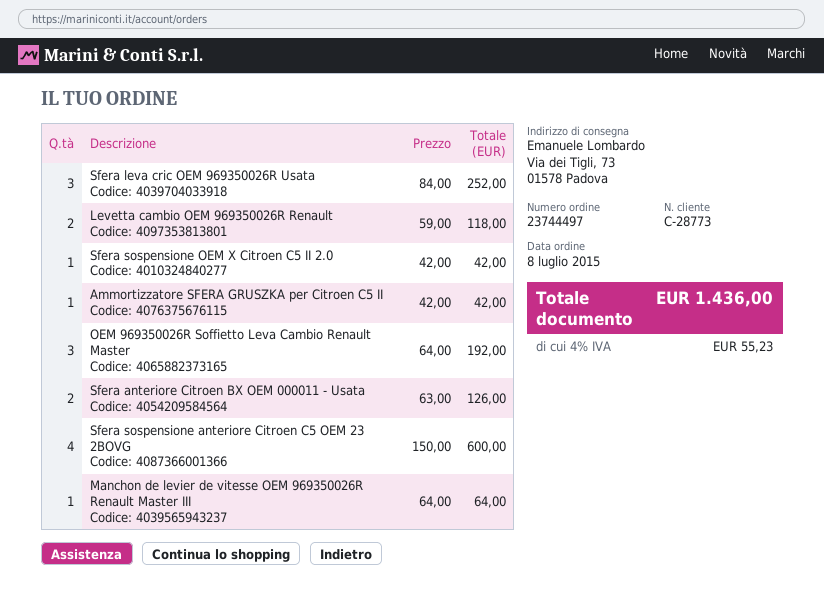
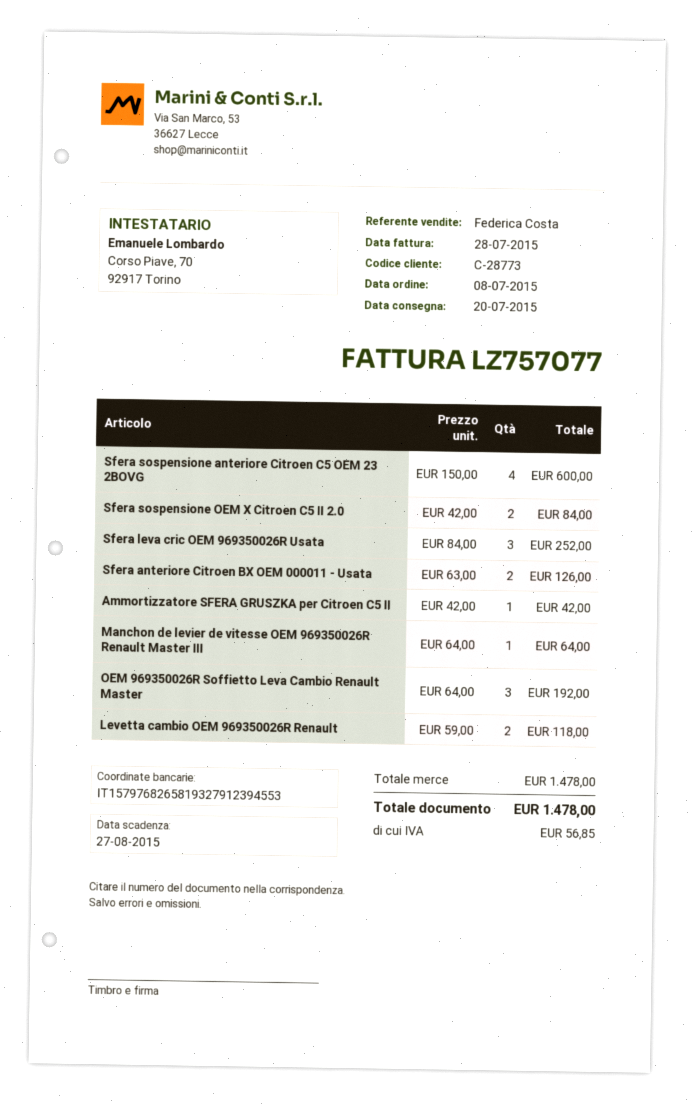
Sfera sospensione OEM X Citroen C5 II 2.0: 1 x 42.00 = 42.00 -> 2 x 42.00 = 84.00
tax: 55.23 -> 56.85
total: 1436.00 -> 1478.00

